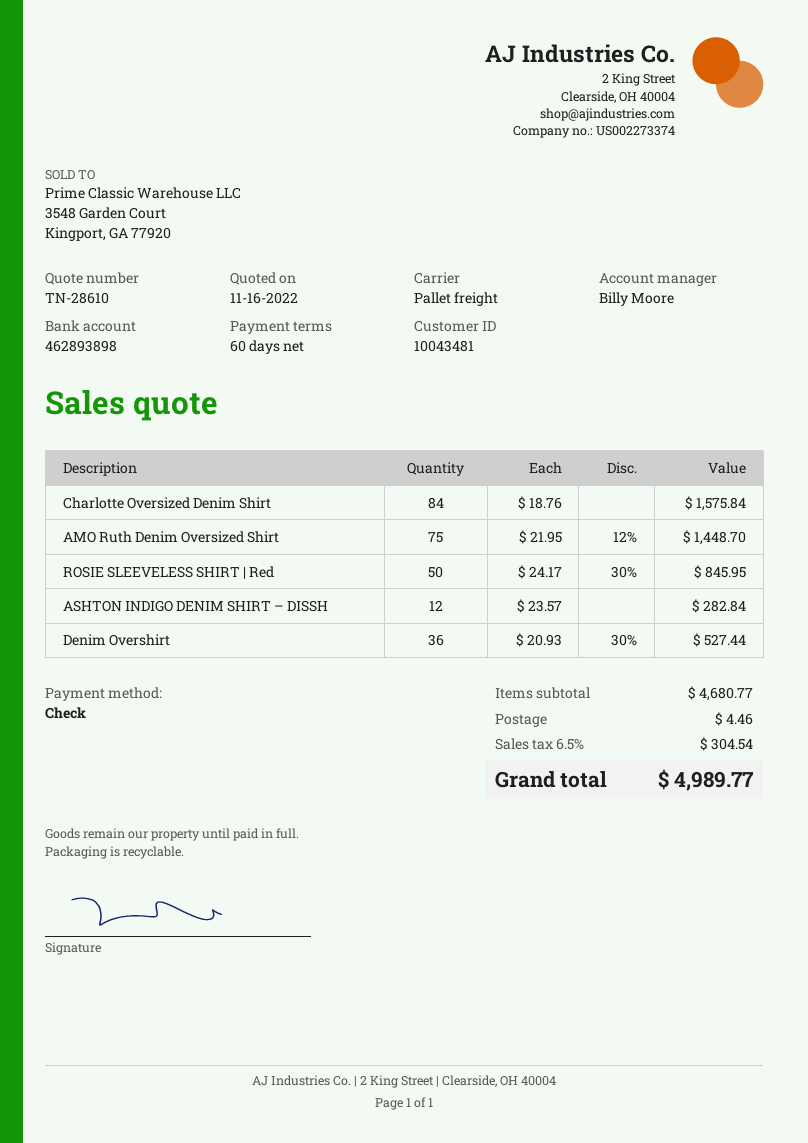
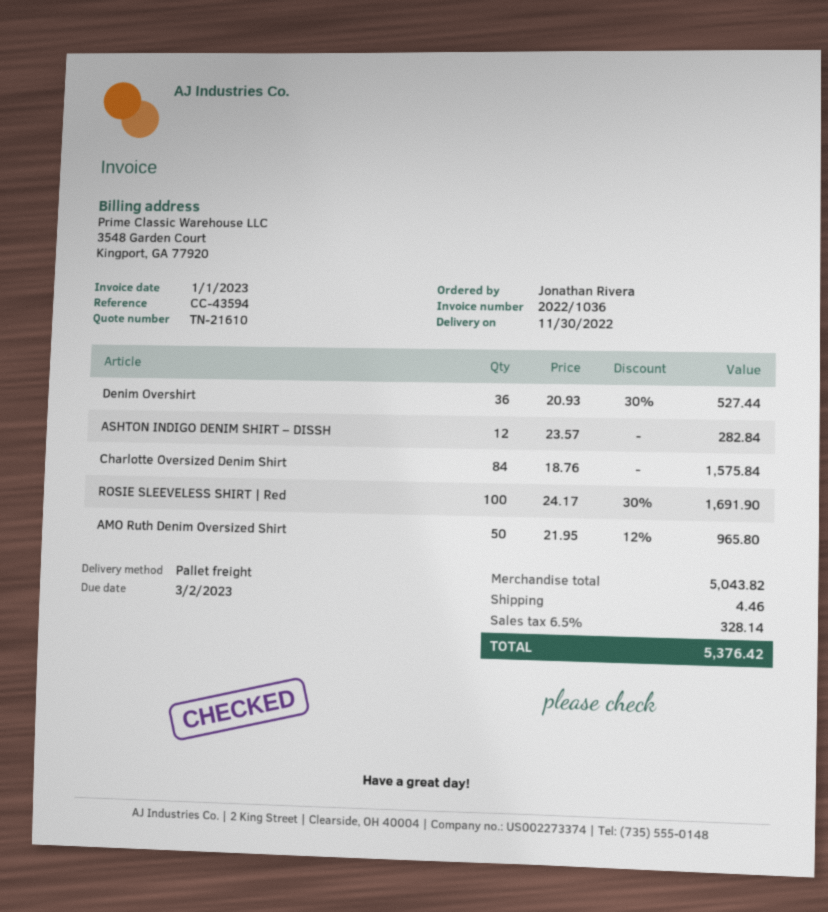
quote number: TN-28610 -> TN-21610
AMO Ruth Denim Oversized Shirt: 75 x 21.95 - 12% = 1448.70 -> 50 x 21.95 - 12% = 965.80
ROSIE SLEEVELESS SHIRT | Red: 50 x 24.17 - 30% = 845.95 -> 100 x 24.17 - 30% = 1691.90
subtotal: 4680.77 -> 5043.82
tax: 6.5% = 304.54 -> 6.5% = 328.14
total: 4989.77 -> 5376.42

